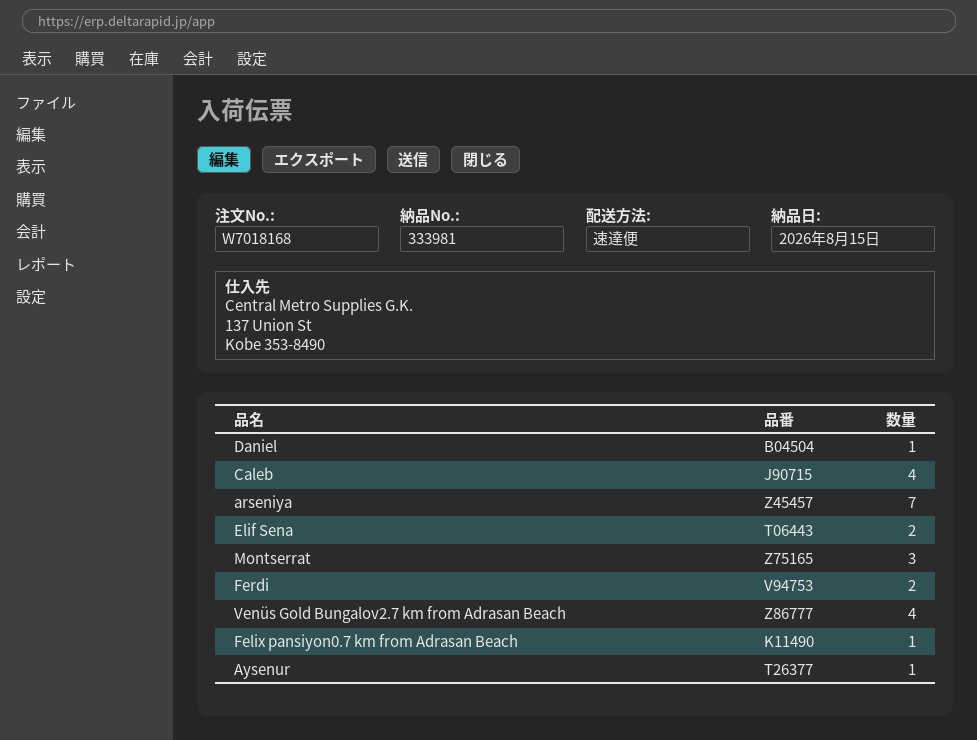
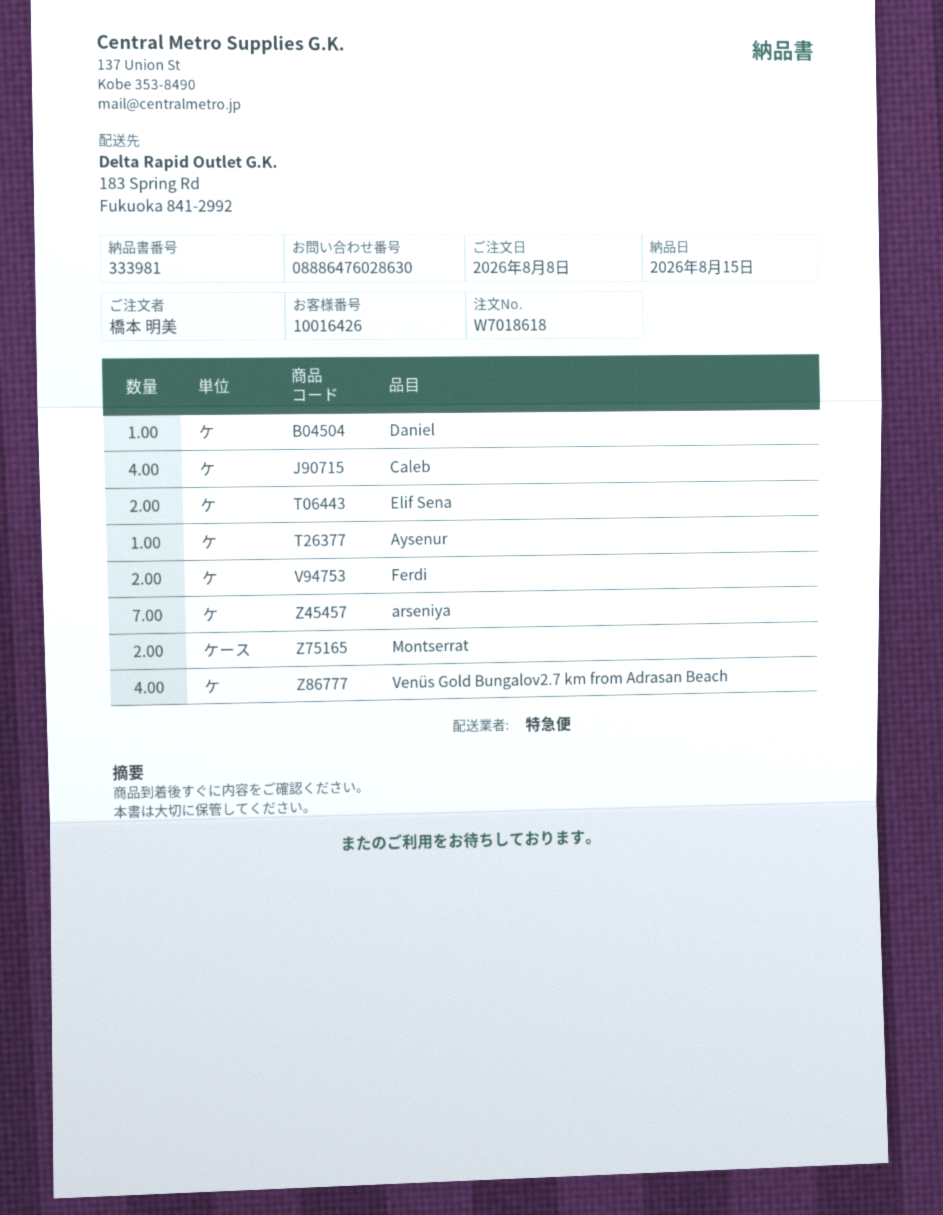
order number: W7018168 -> W7018618
Montserrat: 3 -> 2
Felix pansiyon0.7 km from Adrasan Beach: 1 -> none

